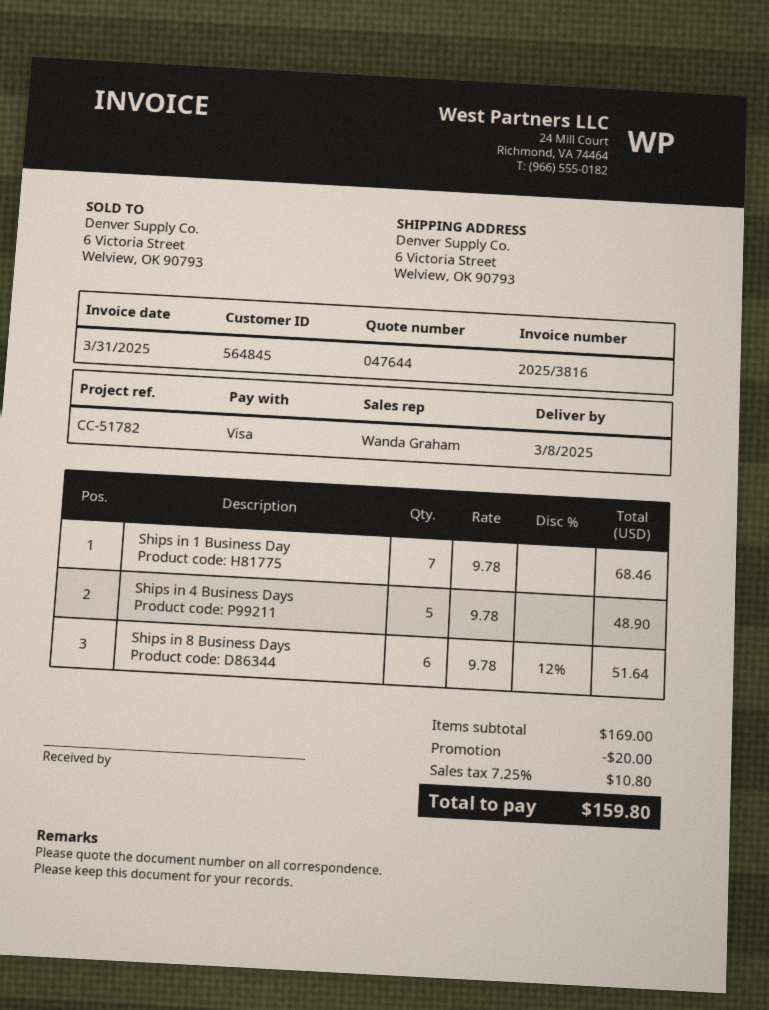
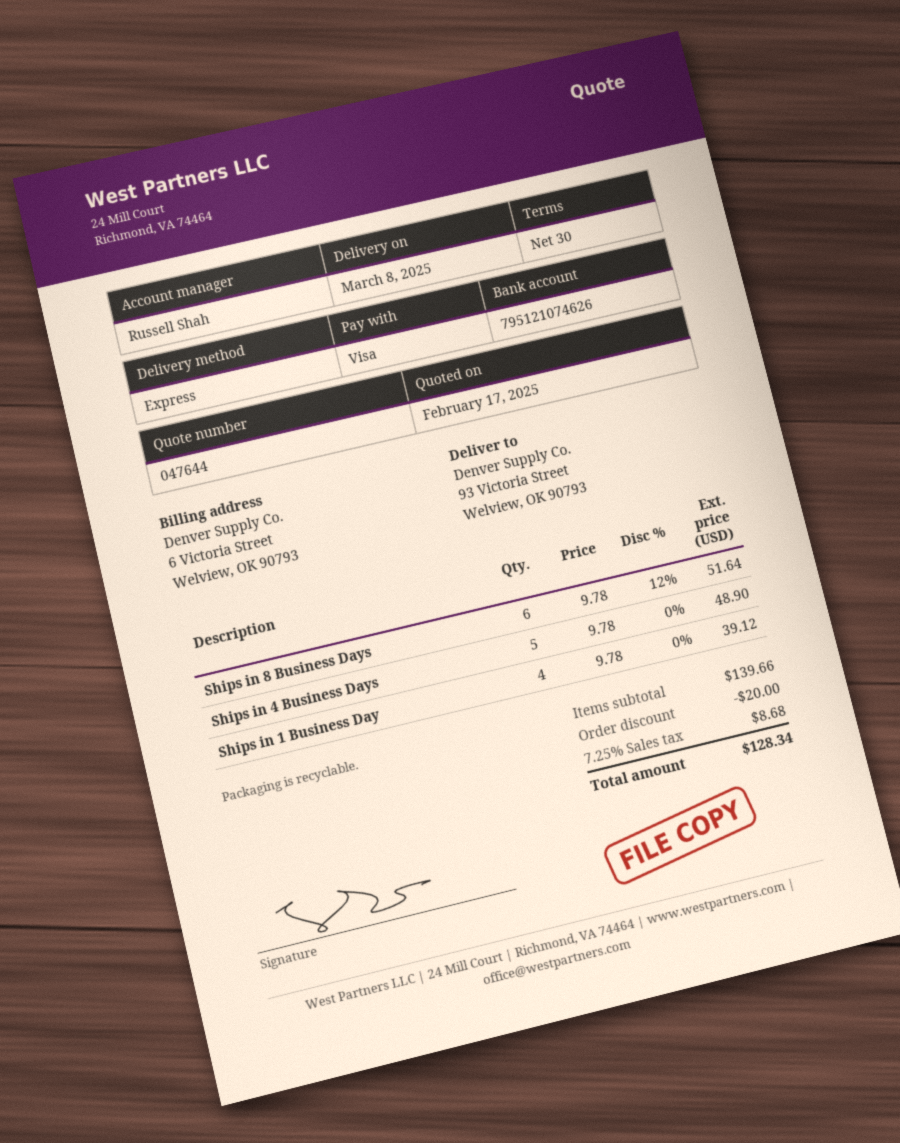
sales rep: Wanda Graham -> Russell Shah
ship to: 6 Victoria Street, Welview, OK 90793 -> 93 Victoria Street, Welview, OK 90793
Ships in 1 Business Day: 7 x 9.78 = 68.46 -> 4 x 9.78 = 39.12
subtotal: 169.00 -> 139.66
tax: 7.25% = 10.80 -> 7.25% = 8.68
total: 159.80 -> 128.34

